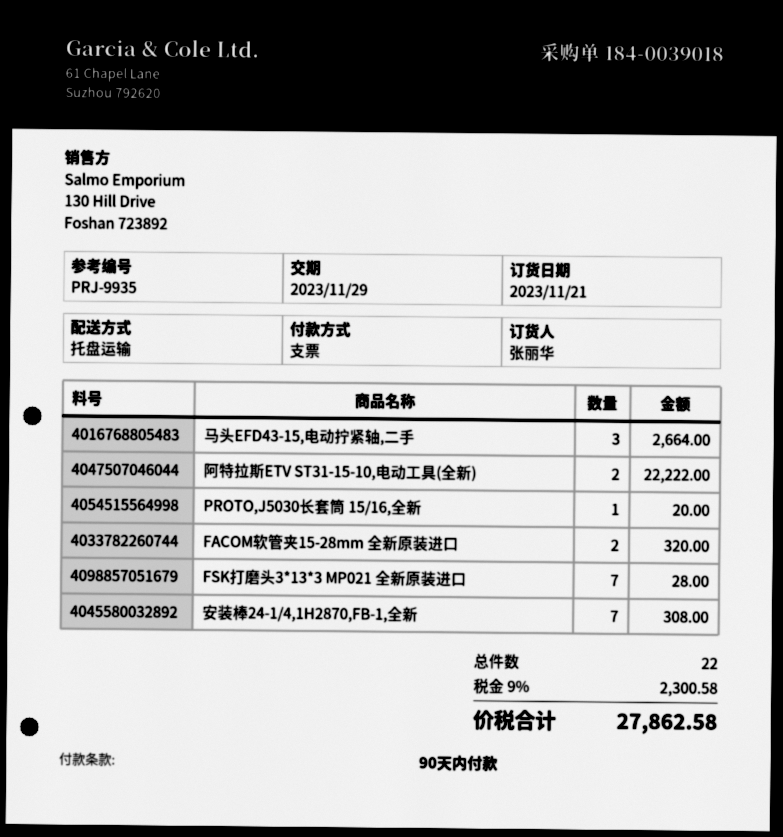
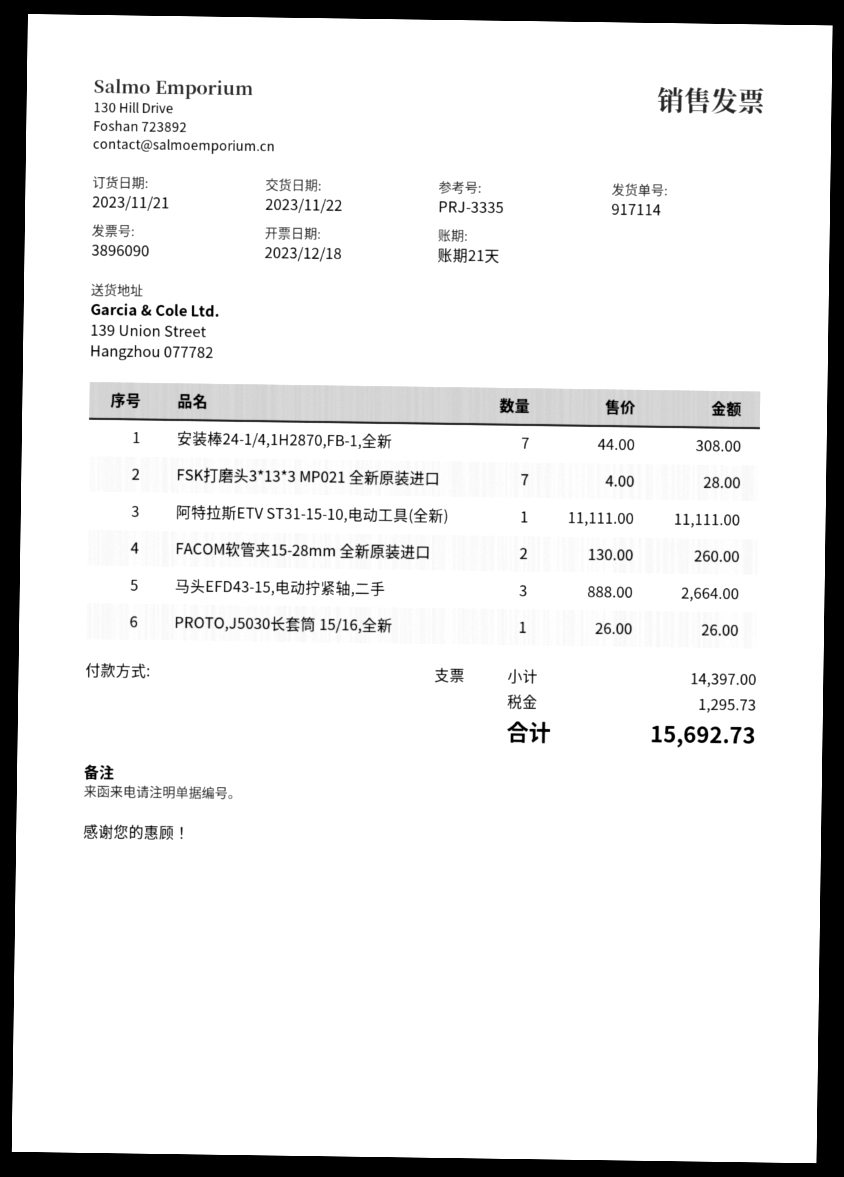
delivery date: 2023-11-29 -> 2023-11-22
payment terms: 90 days -> 21 days
reference: PRJ-9935 -> PRJ-3335
阿特拉斯ETV ST31-15-10,电动工具(全新): 2 for 22222.00 -> 1 for 11111.00
PROTO,J5030长套筒 15/16,全新: 1 for 20.00 -> 1 for 26.00
FACOM软管夹15-28mm 全新原装进口: 2 for 320.00 -> 2 for 260.00
tax: 2300.58 -> 1295.73
total: 27862.58 -> 15692.73

